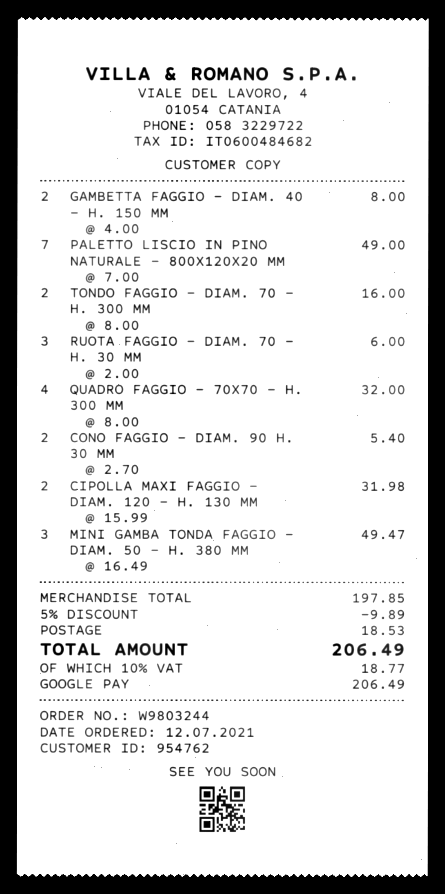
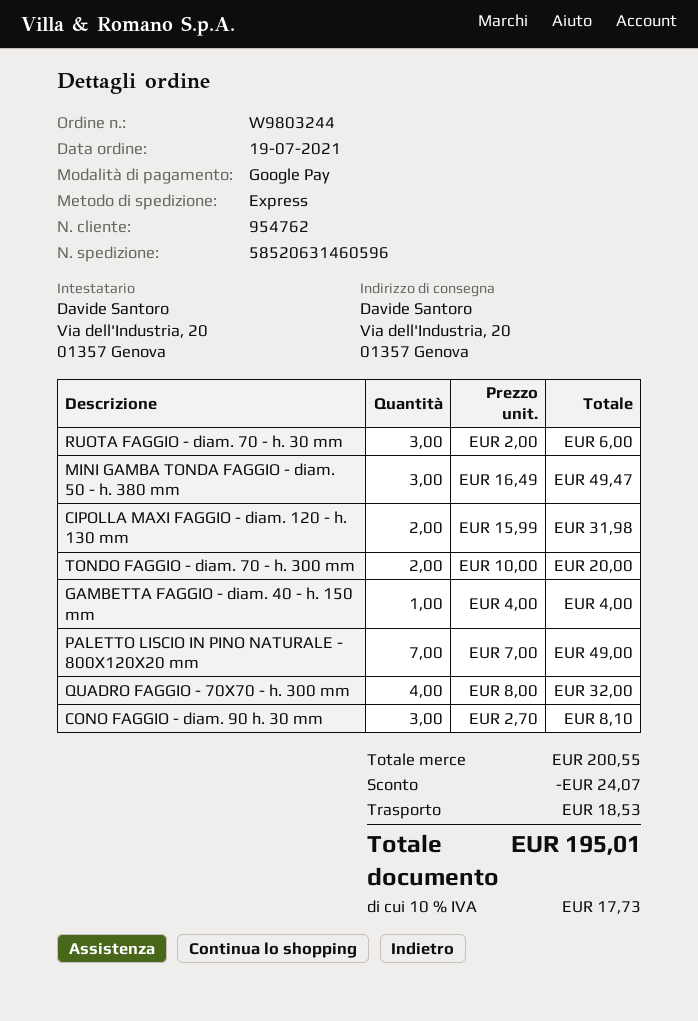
order date: 2021-07-12 -> 2021-07-19
GAMBETTA FAGGIO - DIAM. 40 - H. 150 MM: 2 x 4.00 = 8.00 -> 1 x 4.00 = 4.00
TONDO FAGGIO - DIAM. 70 - H. 300 MM: 2 x 8.00 = 16.00 -> 2 x 10.00 = 20.00
CONO FAGGIO - DIAM. 90 H. 30 MM: 2 x 2.70 = 5.40 -> 3 x 2.70 = 8.10
subtotal: 197.85 -> 200.55
discount: 9.89 -> 24.07
tax: 10% = 18.77 -> 10% = 17.73
total: 206.49 -> 195.01

